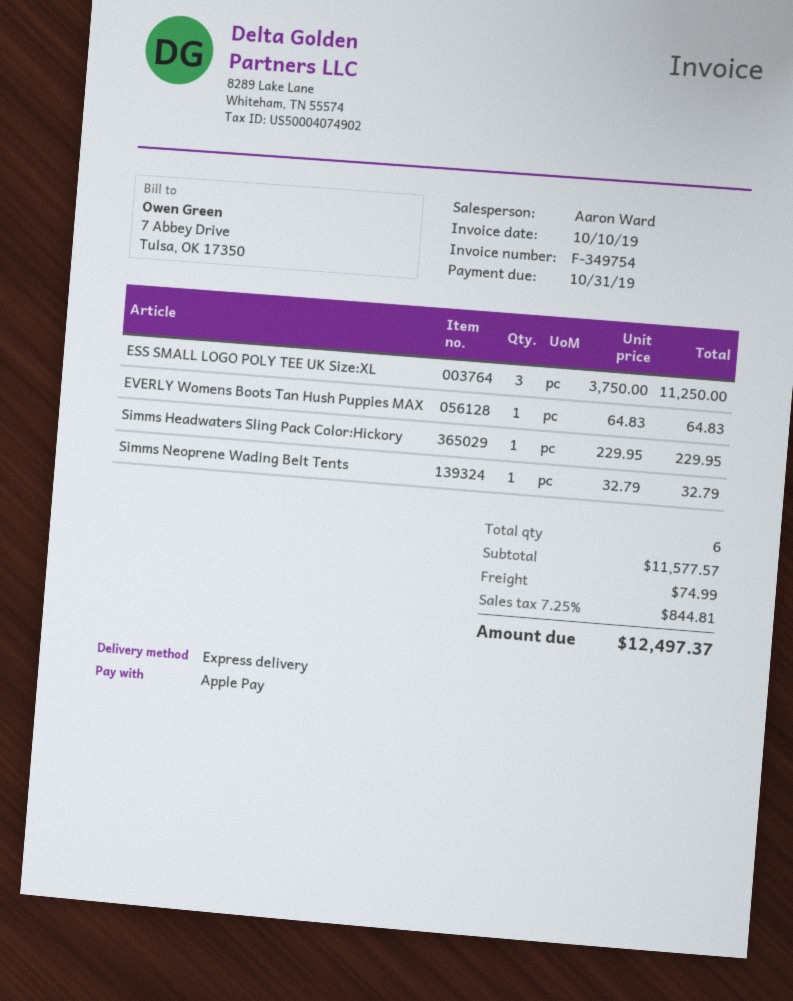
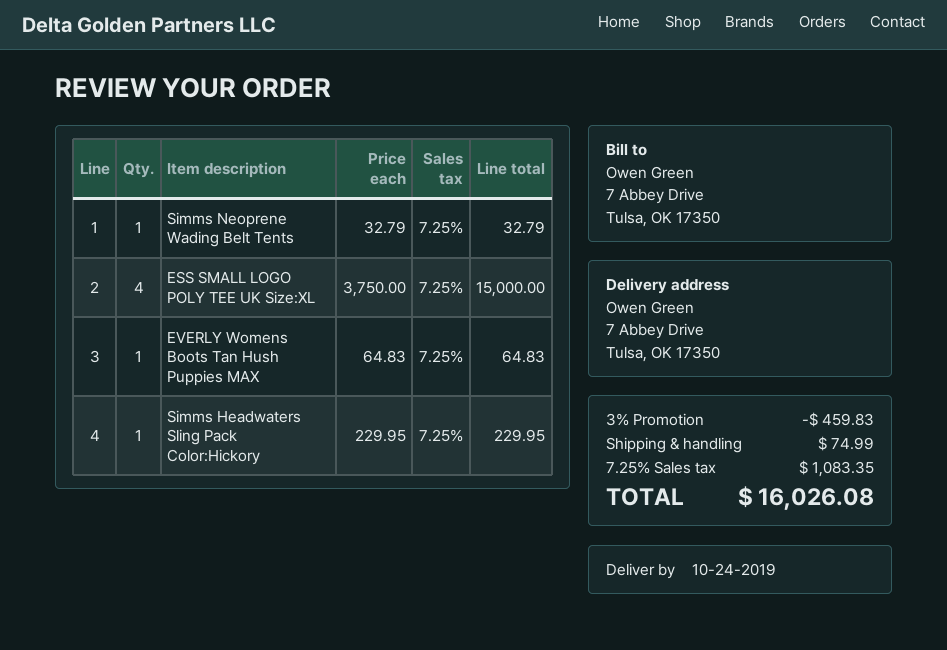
ESS SMALL LOGO POLY TEE UK Size:XL: 3 x 3750.00 = 11250.00 -> 4 x 3750.00 = 15000.00
discount: none -> 3% = 459.83
tax: 7.25% = 844.81 -> 7.25% = 1083.35
total: 12497.37 -> 16026.08

